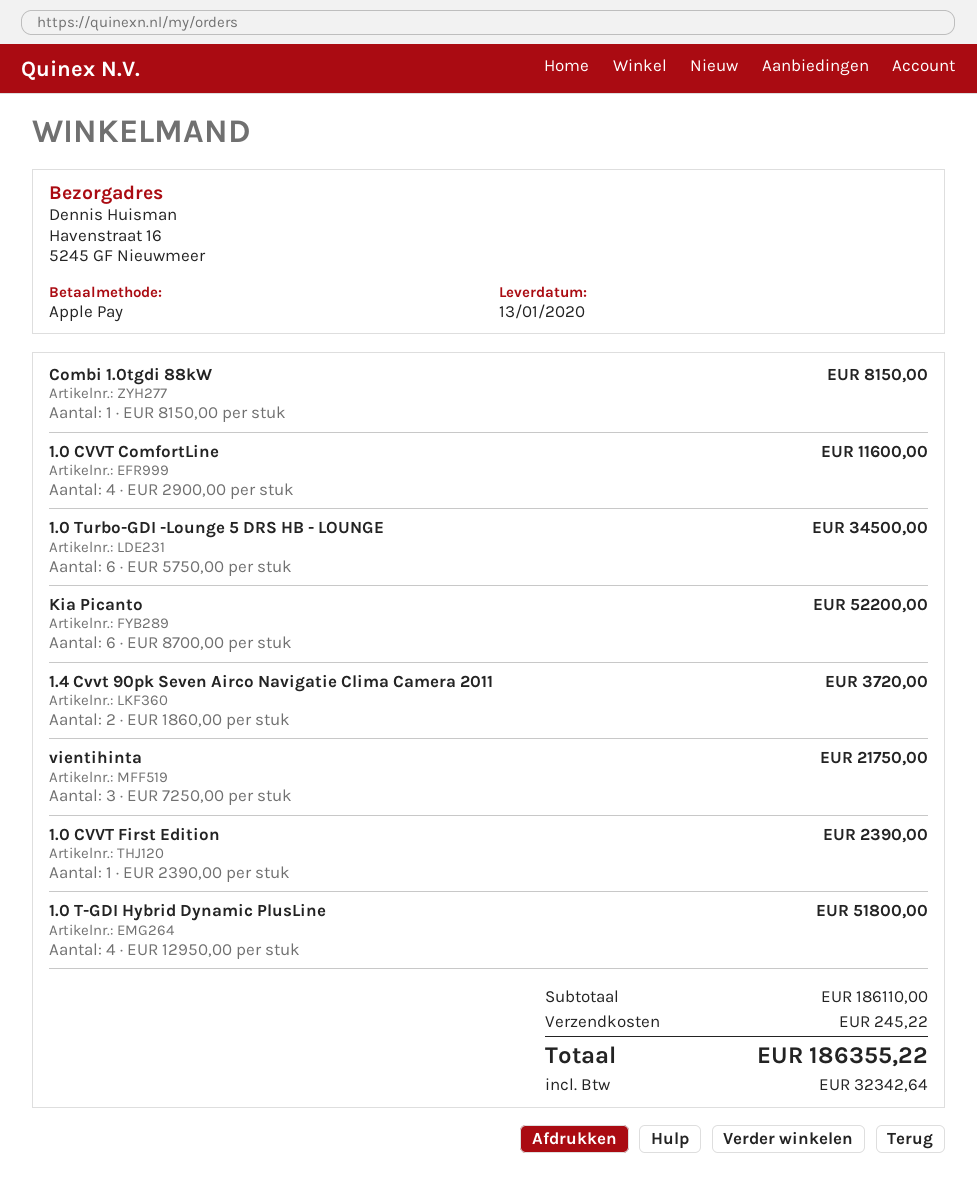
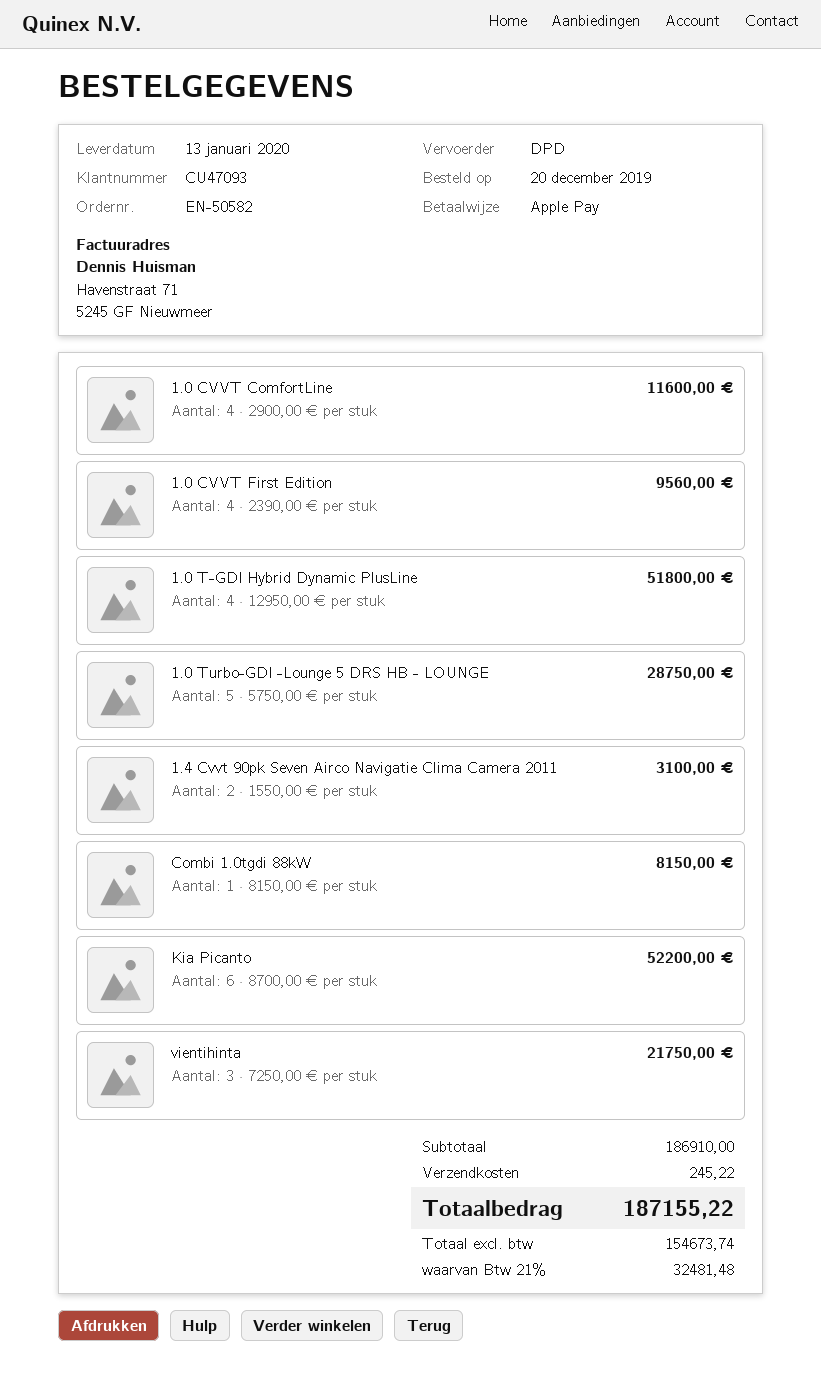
1.0 Turbo-GDI -Lounge 5 DRS HB - LOUNGE: 6 x 5750.00 = 34500.00 -> 5 x 5750.00 = 28750.00
1.4 Cvvt 90pk Seven Airco Navigatie Clima Camera 2011: 2 x 1860.00 = 3720.00 -> 2 x 1550.00 = 3100.00
1.0 CVVT First Edition: 1 x 2390.00 = 2390.00 -> 4 x 2390.00 = 9560.00
subtotal: 186110.00 -> 186910.00
tax: 32342.64 -> 32481.48
total: 186355.22 -> 187155.22

